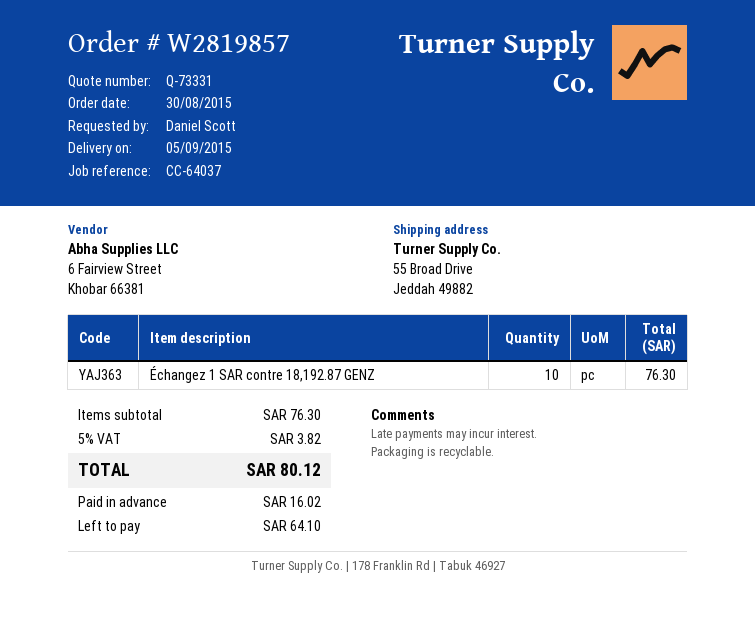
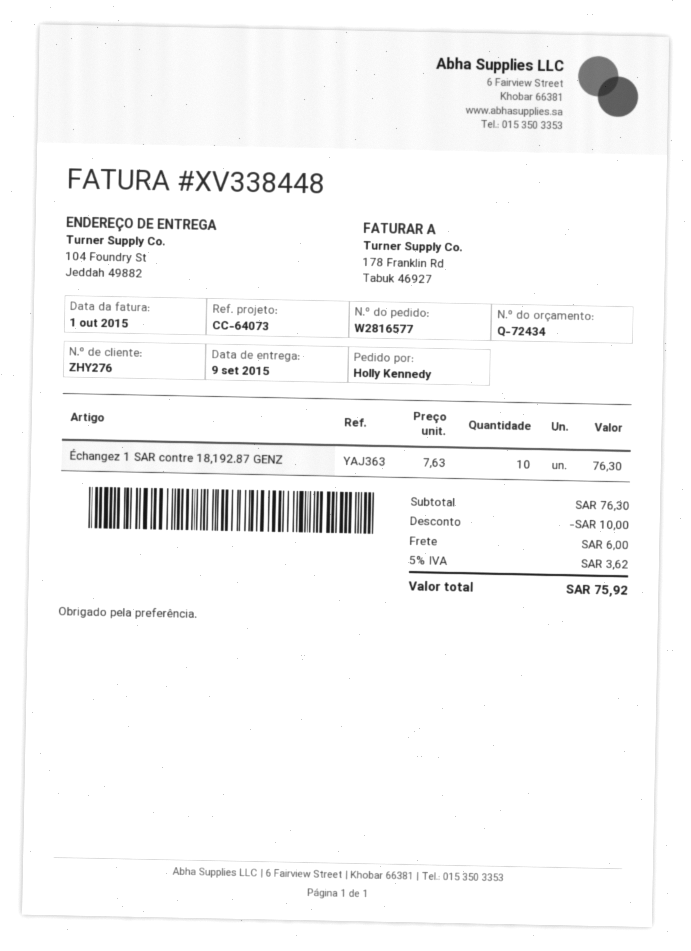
quote number: Q-73331 -> Q-72434
order number: W2819857 -> W2816577
delivery date: 2015-09-05 -> 2015-09-09
reference: CC-64037 -> CC-64073
ordered by: Daniel Scott -> Holly Kennedy
ship to: 55 Broad Drive, Jeddah 49882 -> 104 Foundry St, Jeddah 49882
discount: none -> 10.00
shipping: none -> 6.00
tax: 5% = 3.82 -> 5% = 3.62
total: 80.12 -> 75.92

